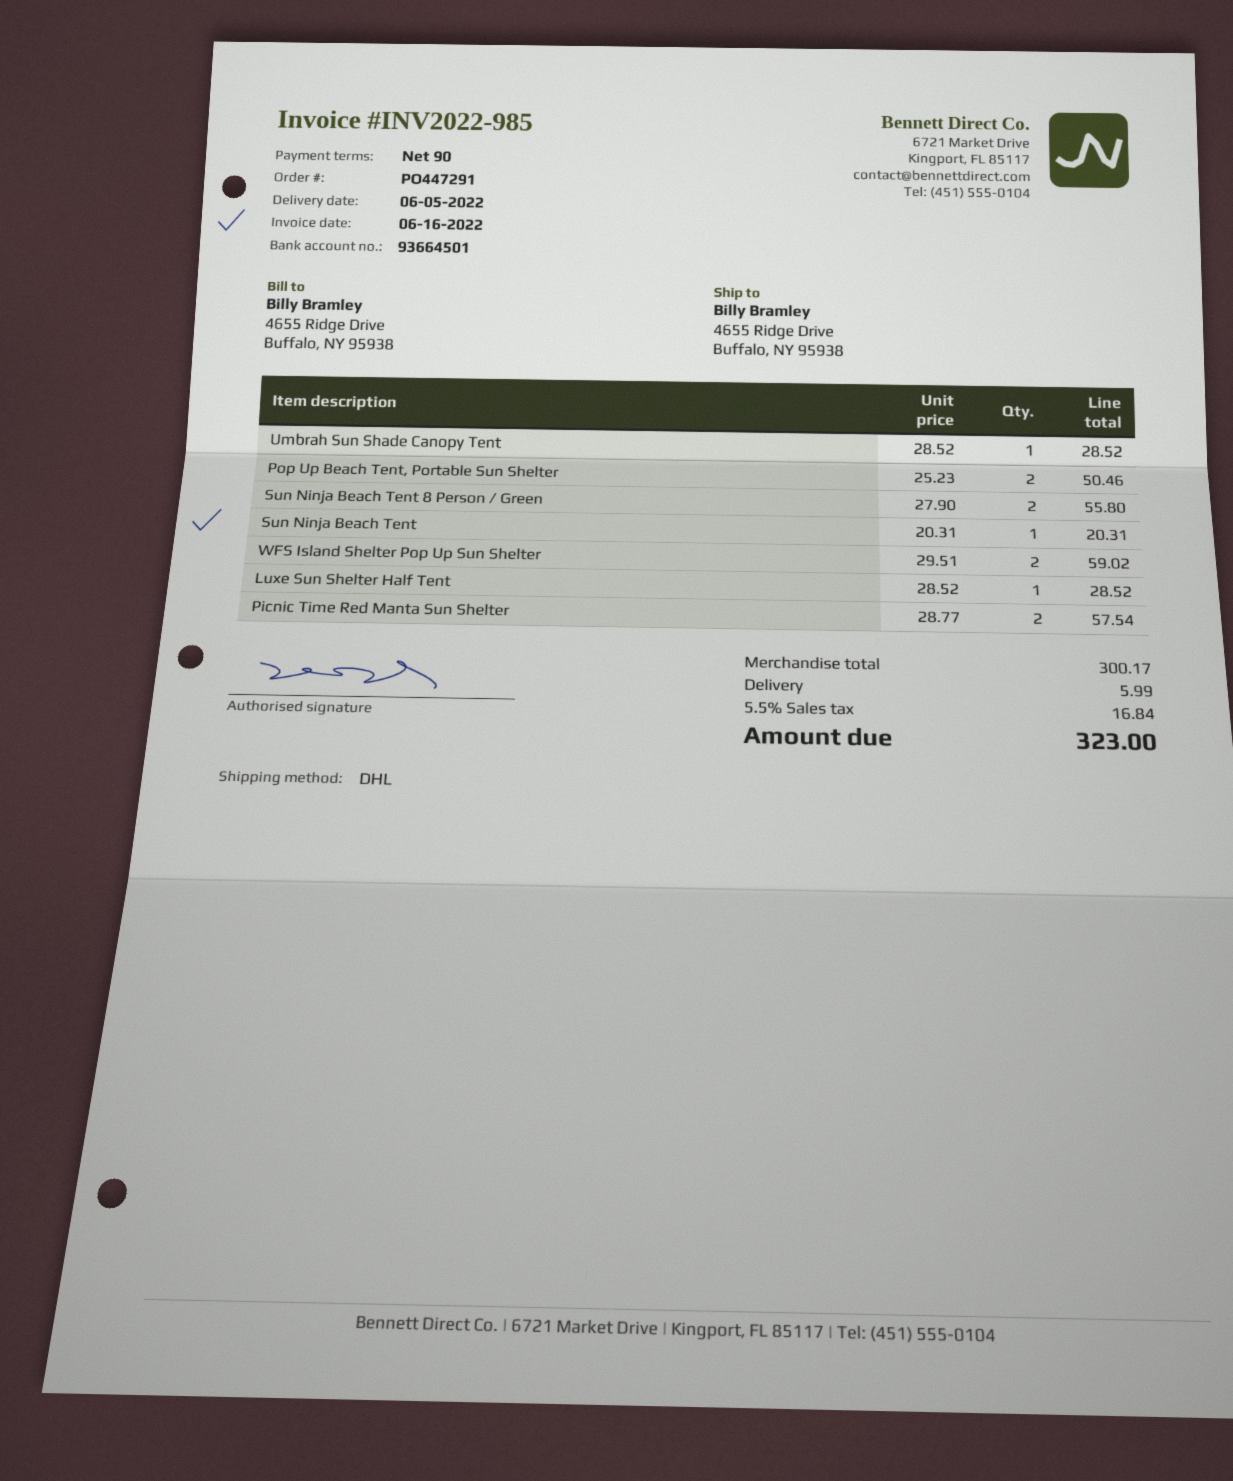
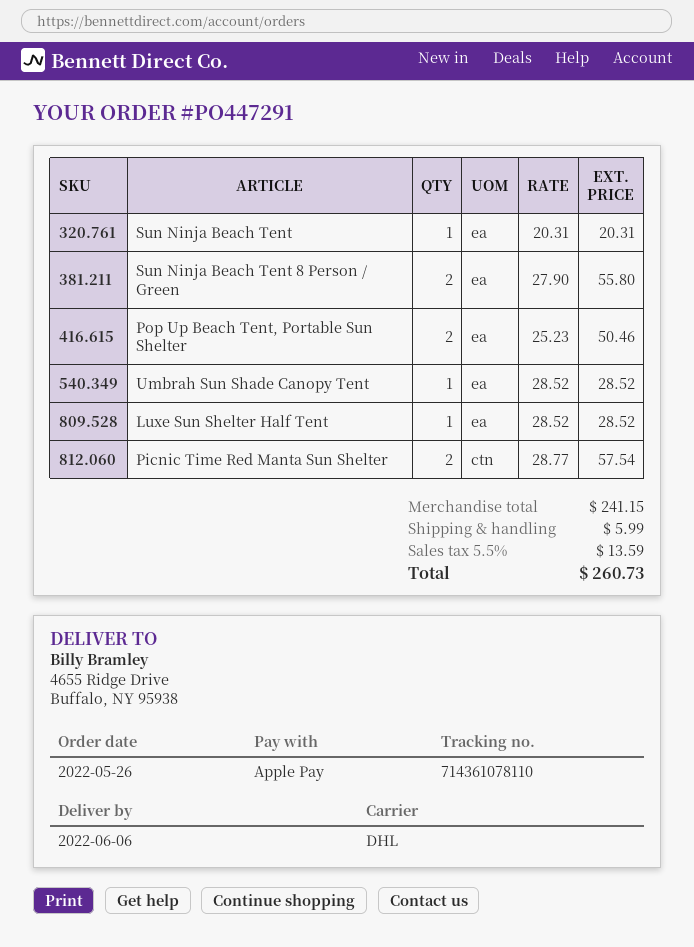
delivery date: 2022-06-05 -> 2022-06-06
WFS Island Shelter Pop Up Sun Shelter: 2 x 29.51 = 59.02 -> none
subtotal: 300.17 -> 241.15
tax: 5.5% = 16.84 -> 5.5% = 13.59
total: 323.00 -> 260.73

